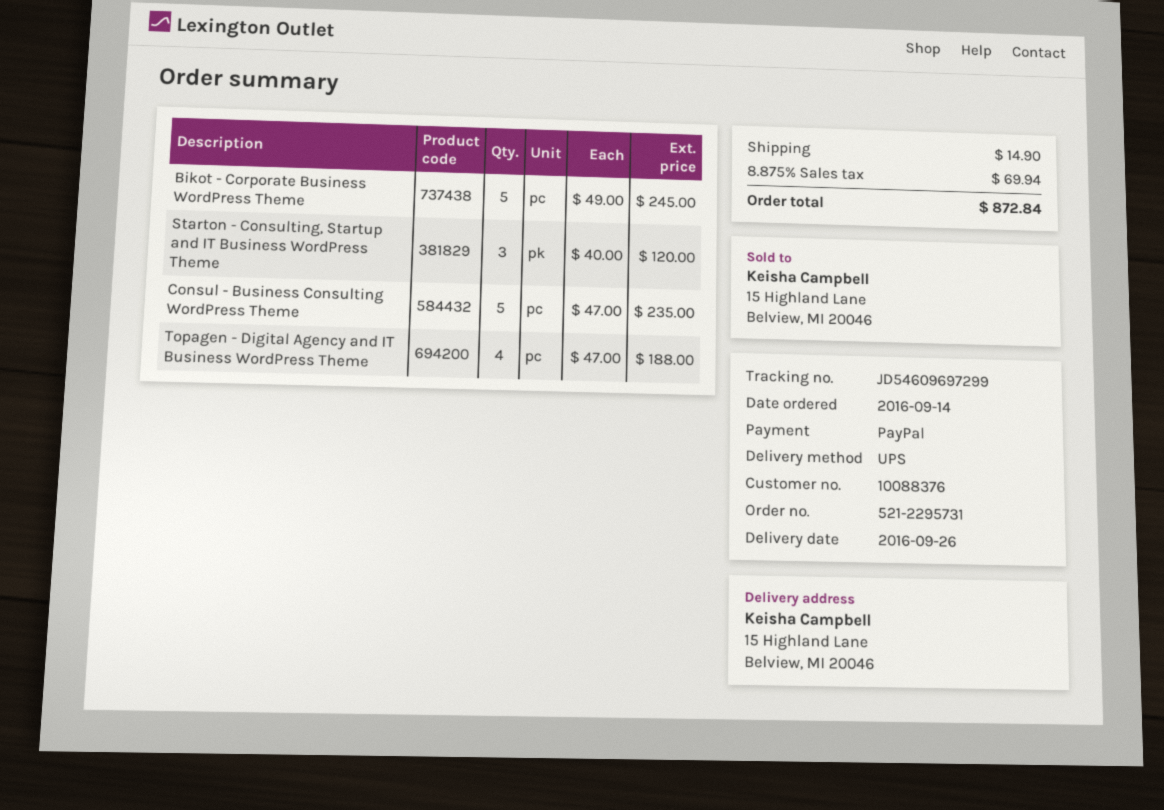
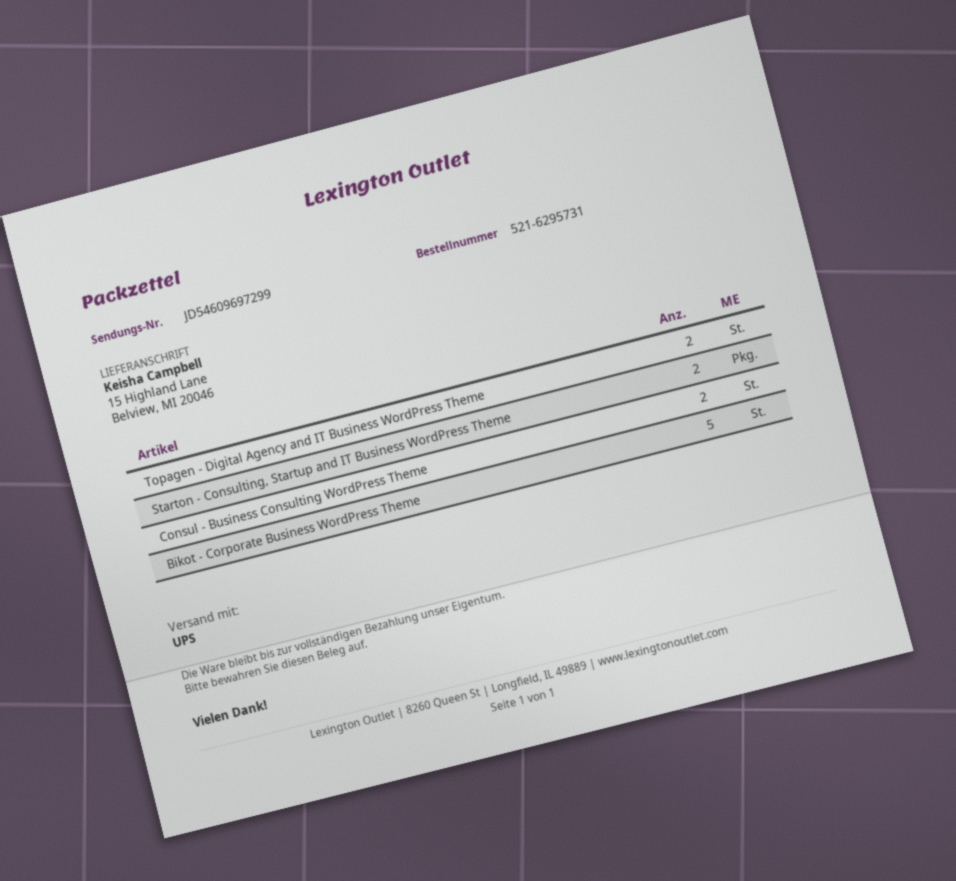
order number: 521-2295731 -> 521-6295731
Starton - Consulting, Startup and IT Business WordPress Theme: 3 -> 2
Consul - Business Consulting WordPress Theme: 5 -> 2
Topagen - Digital Agency and IT Business WordPress Theme: 4 -> 2

